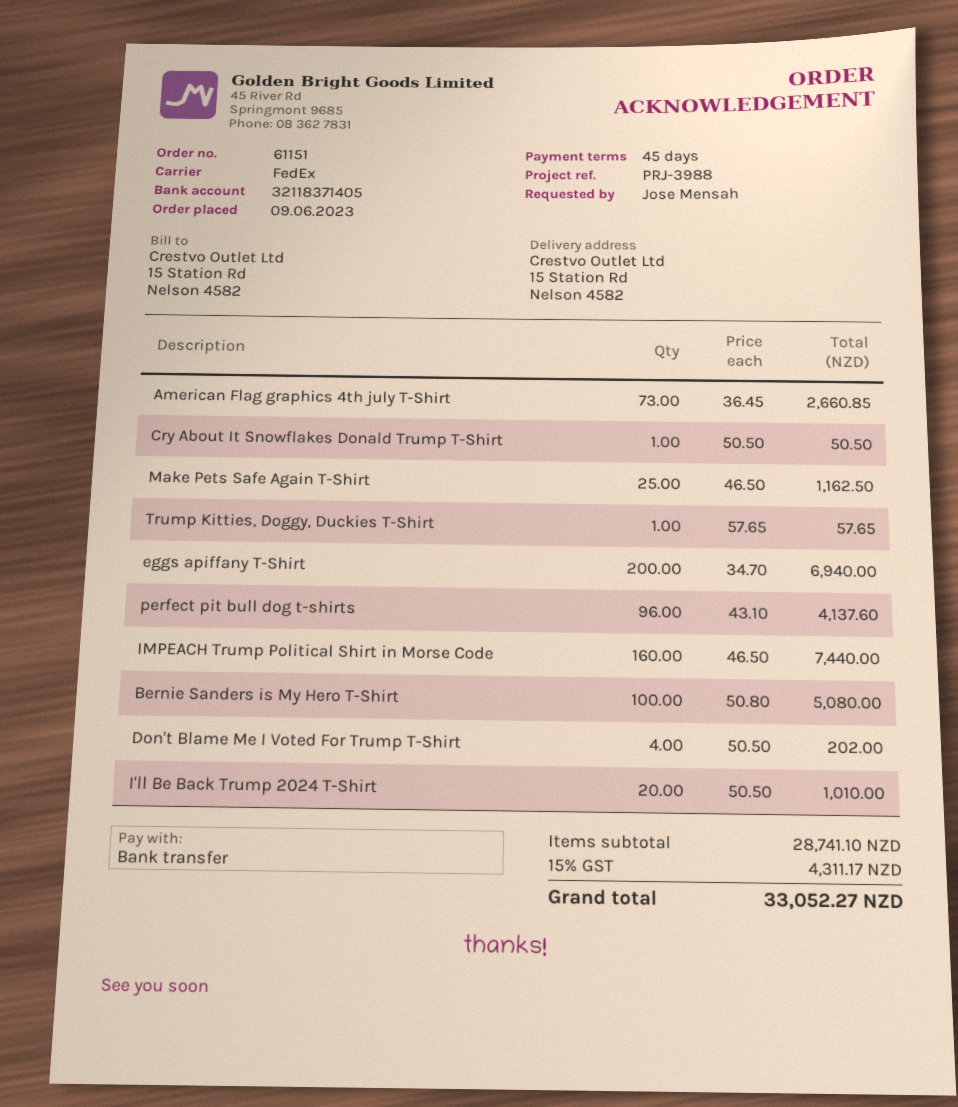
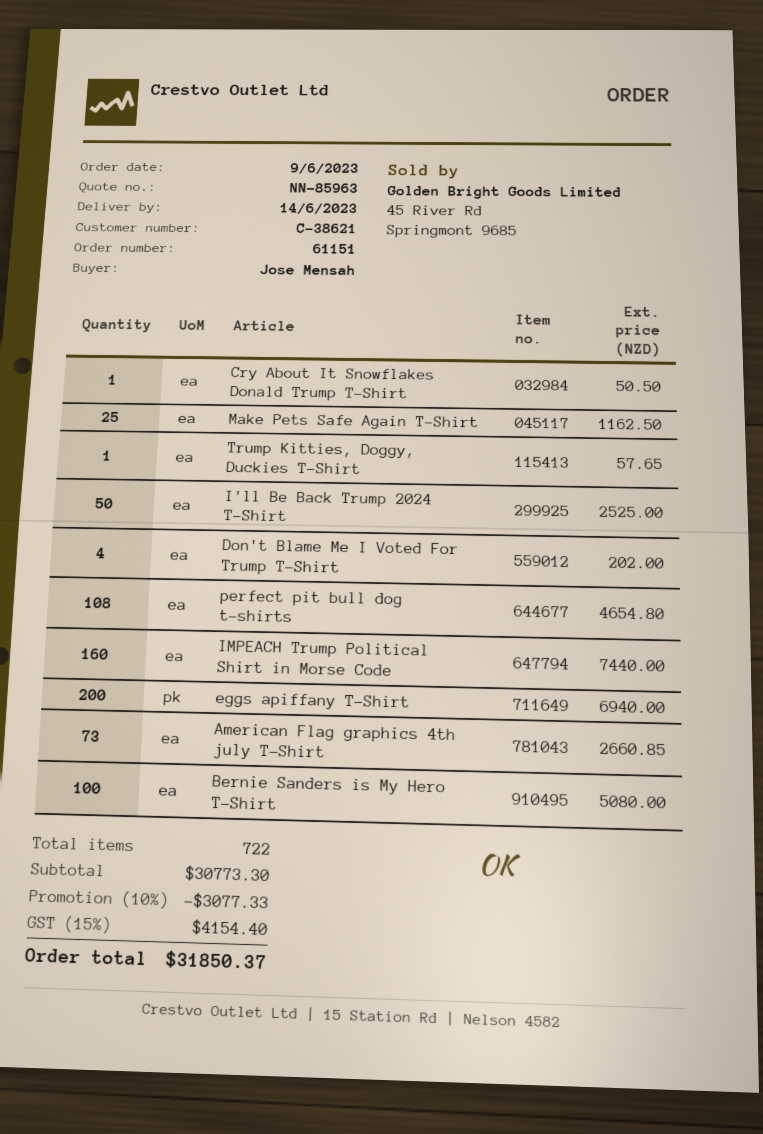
perfect pit bull dog t-shirts: 96 for 4137.60 -> 108 for 4654.80
I'll Be Back Trump 2024 T-Shirt: 20 for 1010.00 -> 50 for 2525.00
subtotal: 28741.10 -> 30773.30
discount: none -> 10% = 3077.33
tax: 15% = 4311.17 -> 15% = 4154.40
total: 33052.27 -> 31850.37

